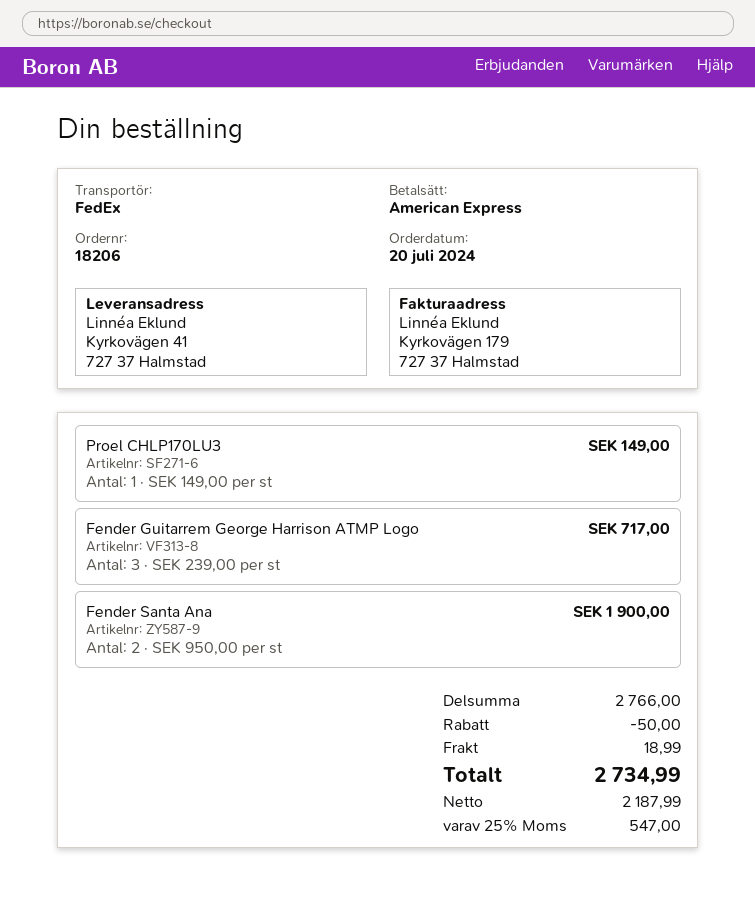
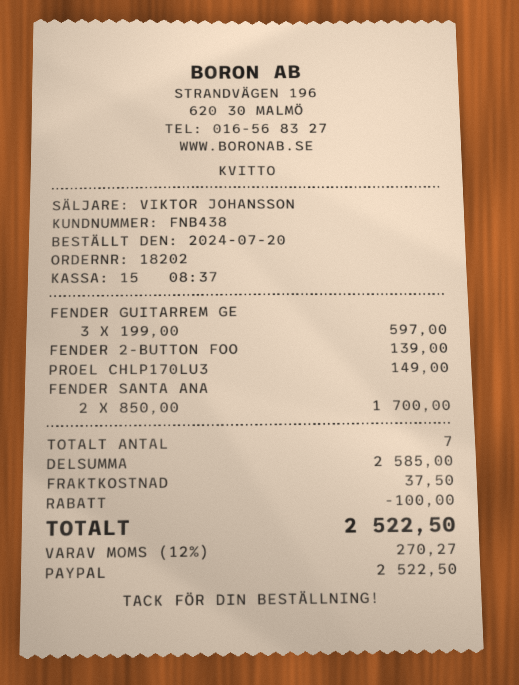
order number: 18206 -> 18202
payment method: American Express -> PayPal
Fender Guitarrem George Harrison ATMP Logo: 3 x 239.00 = 717.00 -> 3 x 199.00 = 597.00
Fender Santa Ana: 2 x 950.00 = 1900.00 -> 2 x 850.00 = 1700.00
FENDER 2-BUTTON FOO: none -> 1 x 139.00 = 139.00
subtotal: 2766.00 -> 2585.00
discount: 50.00 -> 100.00
shipping: 18.99 -> 37.50
tax: 25% = 547.00 -> 12% = 270.27
total: 2734.99 -> 2522.50

